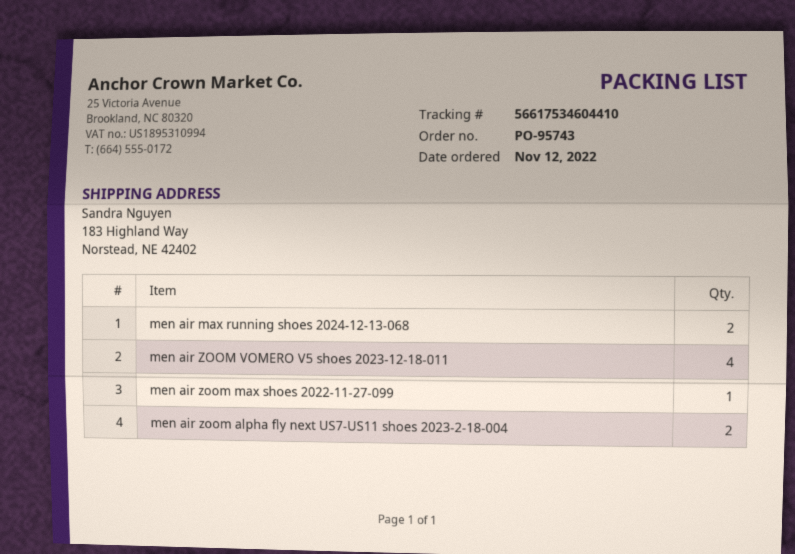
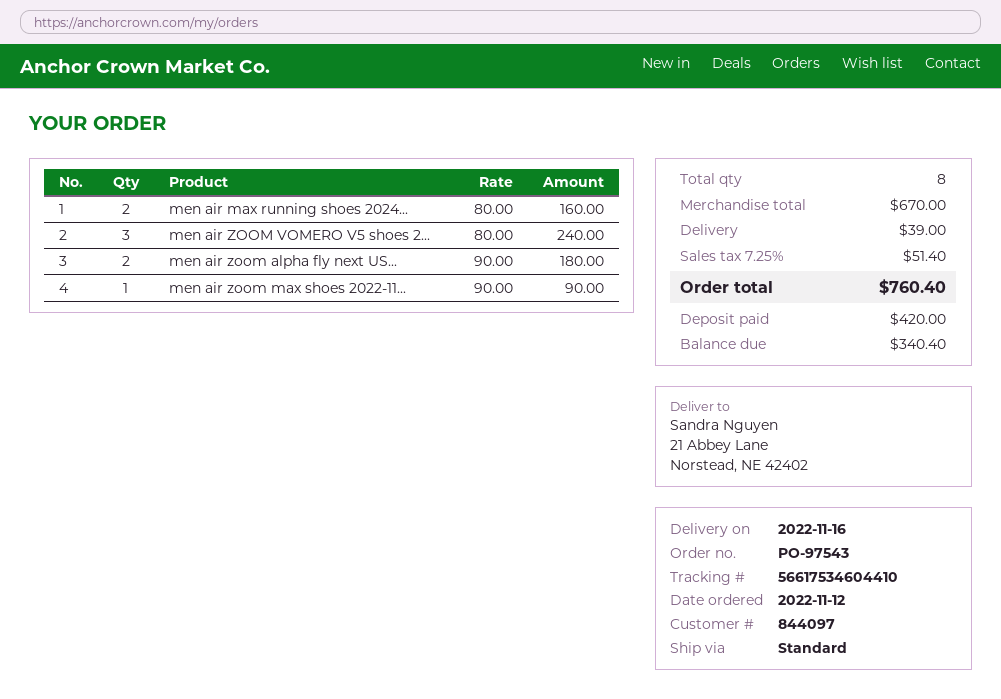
order number: PO-95743 -> PO-97543
ship to: 183 Highland Way, Norstead, NE 42402 -> 21 Abbey Lane, Norstead, NE 42402
men air ZOOM VOMERO V5 shoes 2023-12-18-011: 4 -> 3

